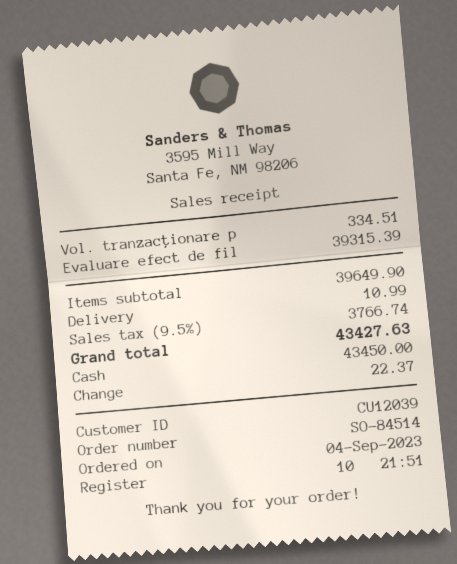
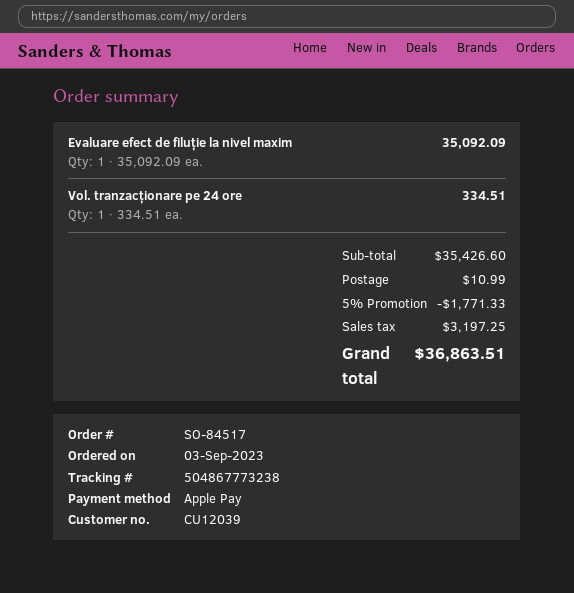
order number: SO-84514 -> SO-84517
order date: 2023-09-04 -> 2023-09-03
payment method: cash -> Apple Pay
Evaluare efect de fil: 1 x 39315.39 = 39315.39 -> 1 x 35092.09 = 35092.09
subtotal: 39649.90 -> 35426.60
discount: none -> 5% = 1771.33
tax: 3766.74 -> 3197.25
total: 43427.63 -> 36863.51

